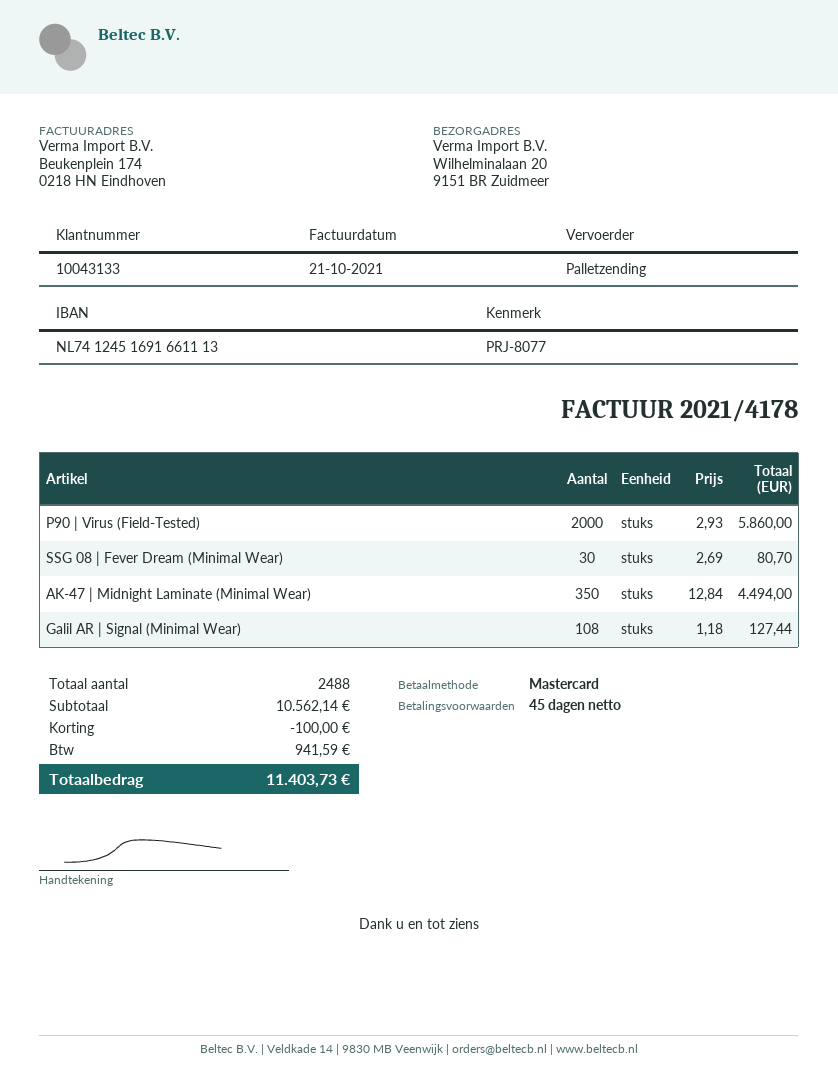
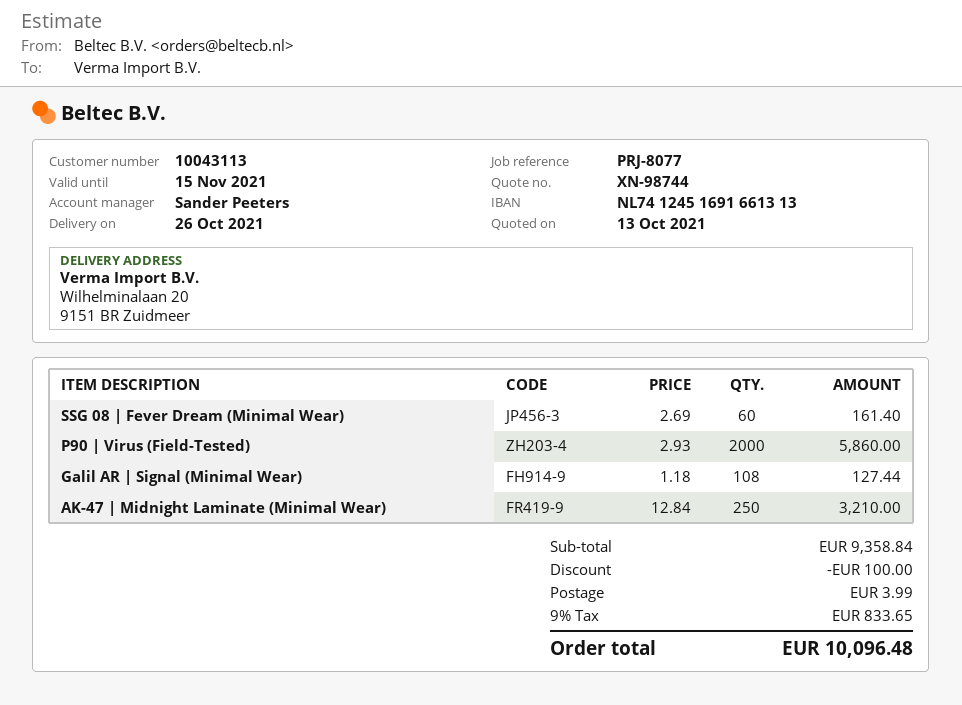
customer number: 10043133 -> 10043113
bank account: NL7412451691661113 -> NL7412451691661313
SSG 08 | Fever Dream (Minimal Wear): 30 x 2.69 = 80.70 -> 60 x 2.69 = 161.40
AK-47 | Midnight Laminate (Minimal Wear): 350 x 12.84 = 4494.00 -> 250 x 12.84 = 3210.00
subtotal: 10562.14 -> 9358.84
shipping: none -> 3.99
tax: 941.59 -> 833.65
total: 11403.73 -> 10096.48

